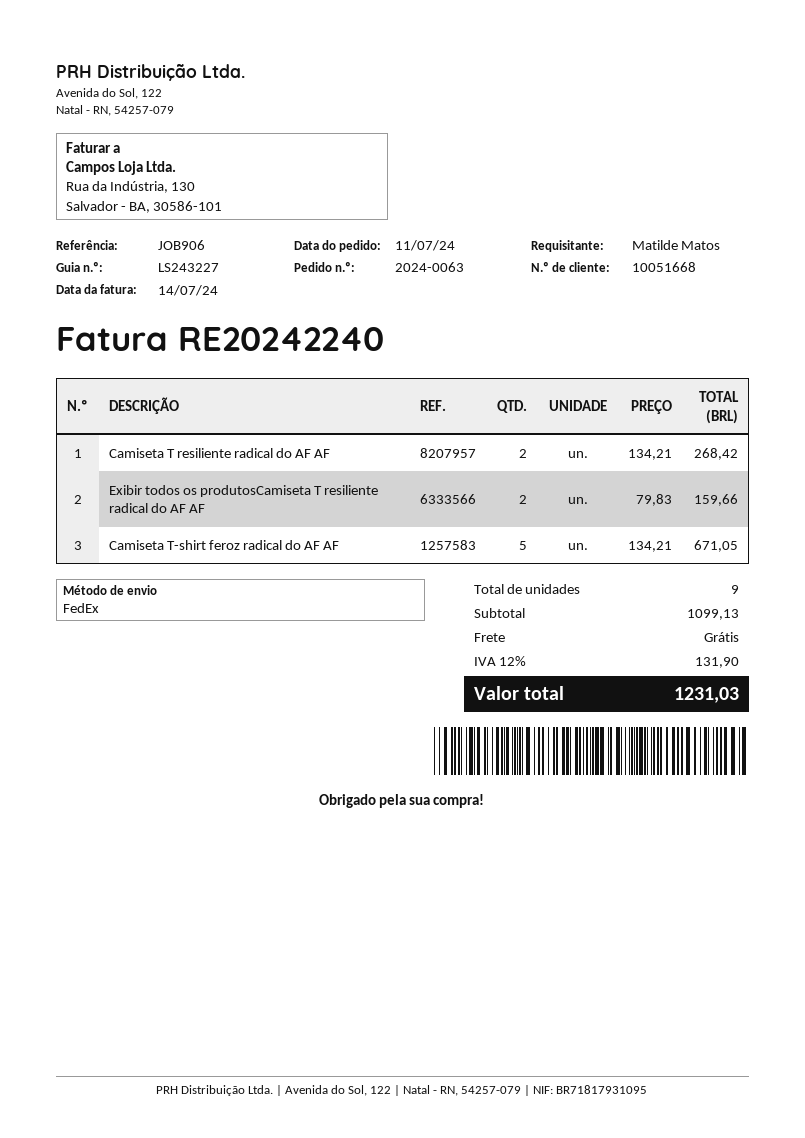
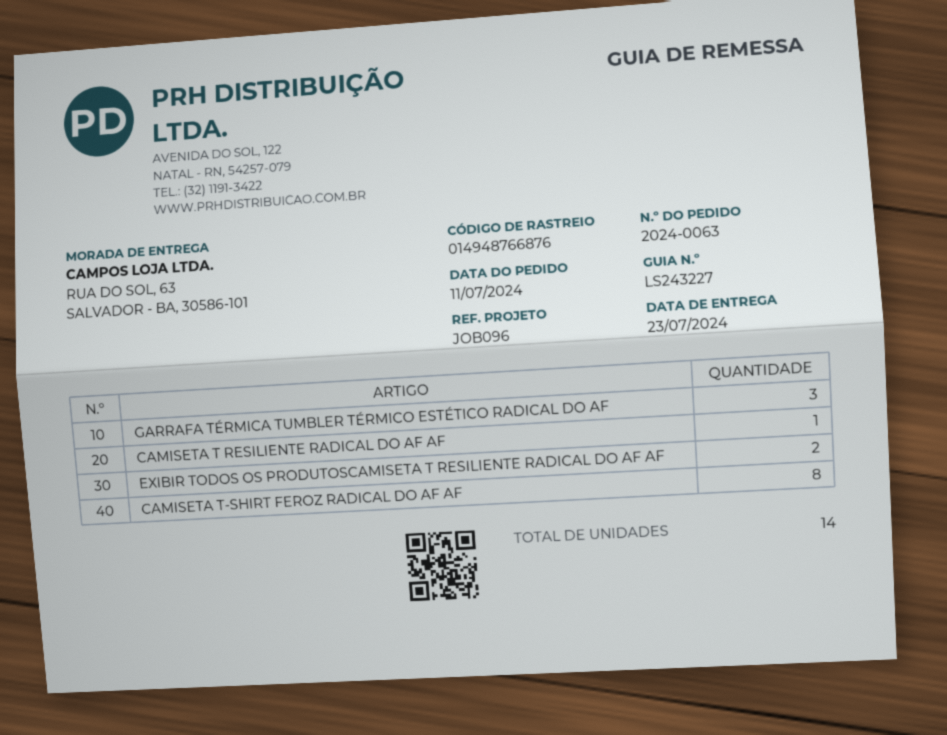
reference: JOB906 -> JOB096
Camiseta T resiliente radical do AF AF: 2 -> 1
Camiseta T-shirt feroz radical do AF AF: 5 -> 8
GARRAFA TÉRMICA TUMBLER TÉRMICO ESTÉTICO RADICAL DO AF: none -> 3
total quantity: 9 -> 14

